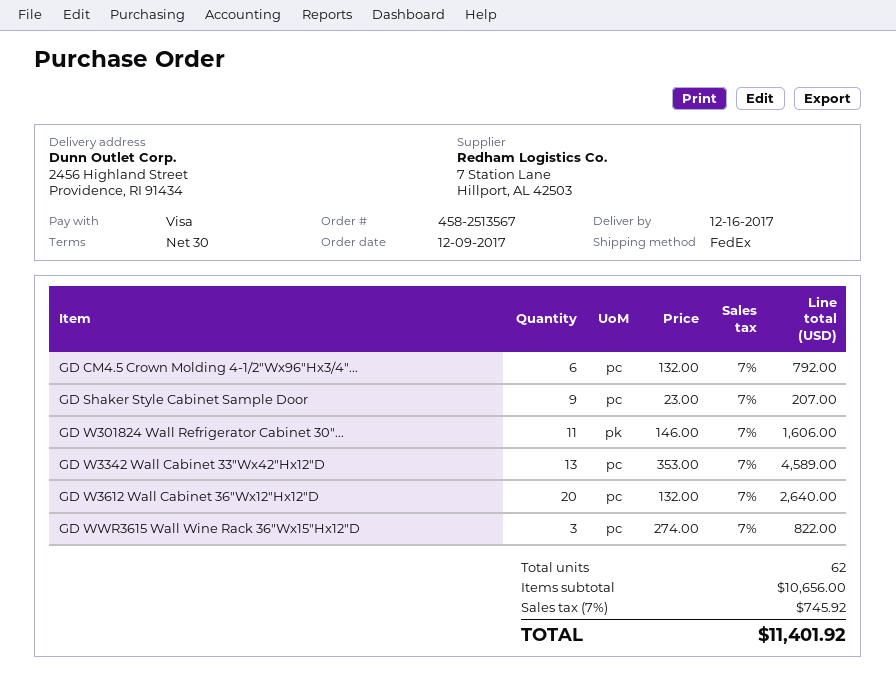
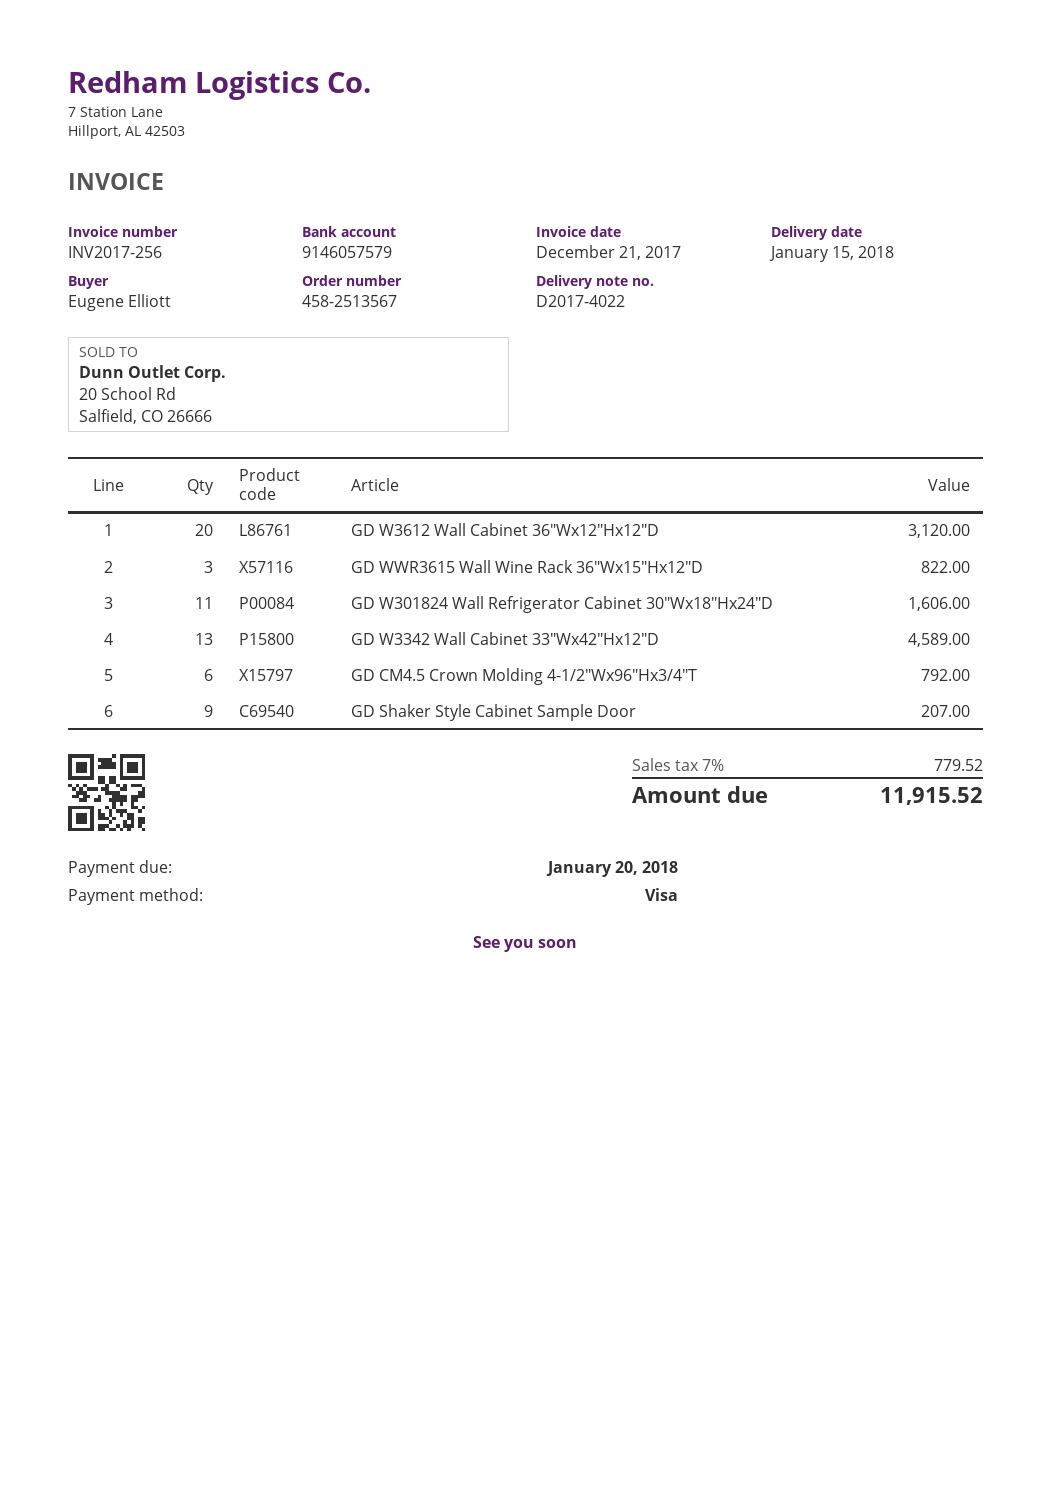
delivery date: 2017-12-16 -> 2018-01-15
GD W3612 Wall Cabinet 36″Wx12″Hx12″D: 20 for 2640.00 -> 20 for 3120.00
tax: 7% = 745.92 -> 7% = 779.52
total: 11401.92 -> 11915.52

